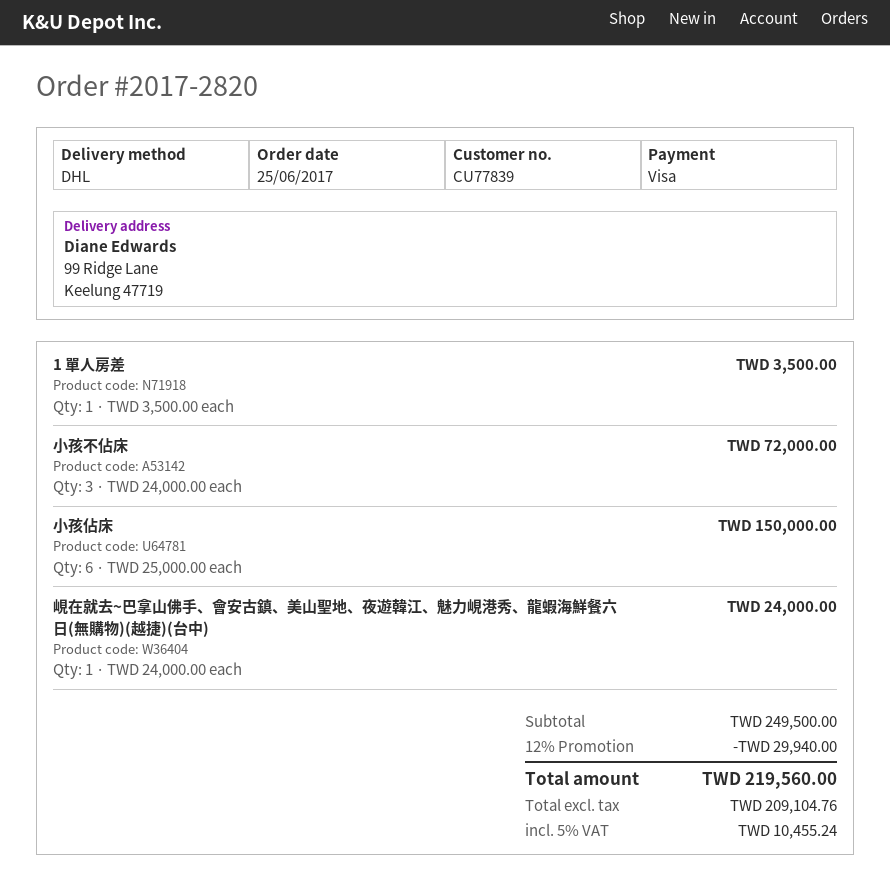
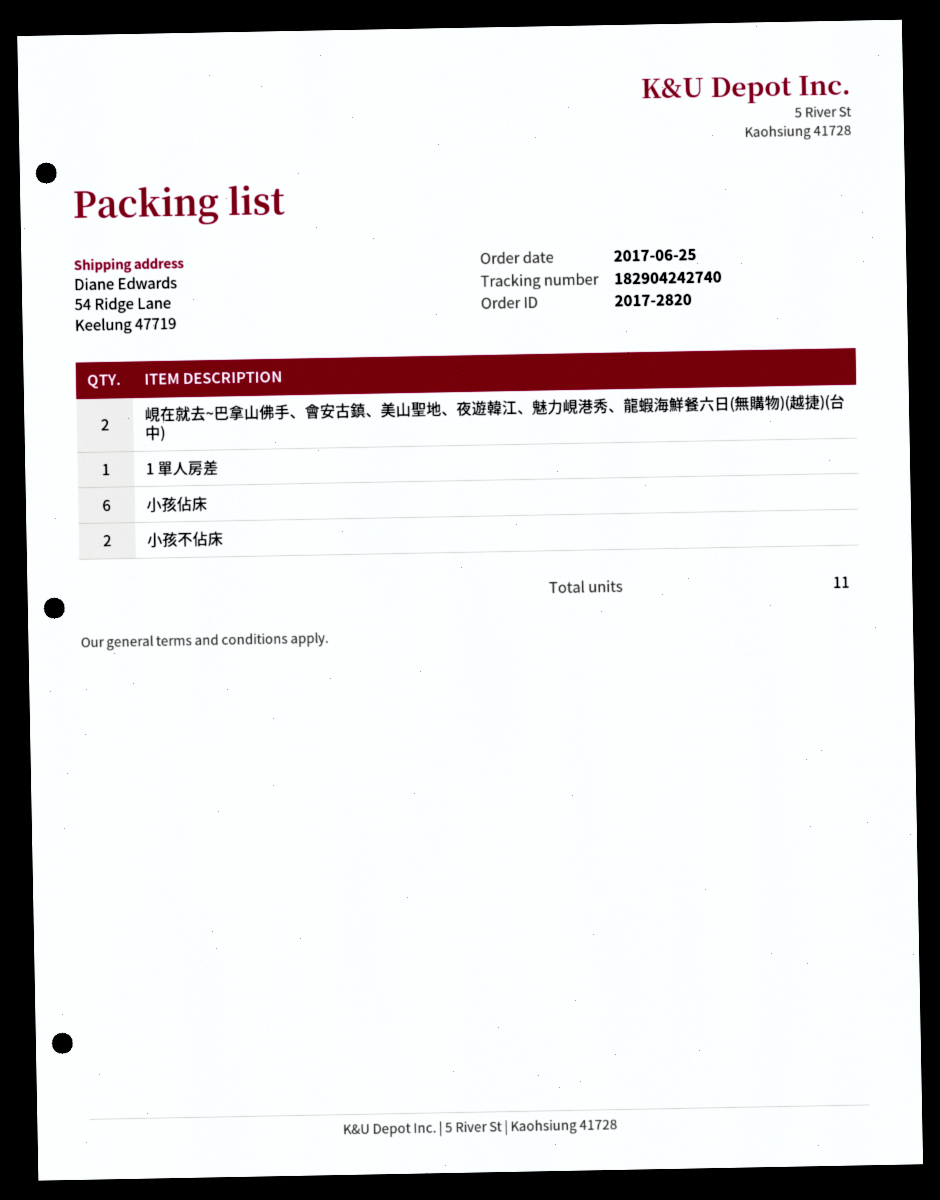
ship to: 99 Ridge Lane, Keelung 47719 -> 54 Ridge Lane, Keelung 47719
小孩不佔床: 3 -> 2
峴在就去~巴拿山佛手、會安古鎮、美山聖地、夜遊韓江、魅力峴港秀、龍蝦海鮮餐六日(無購物)(越捷)(台中): 1 -> 2

